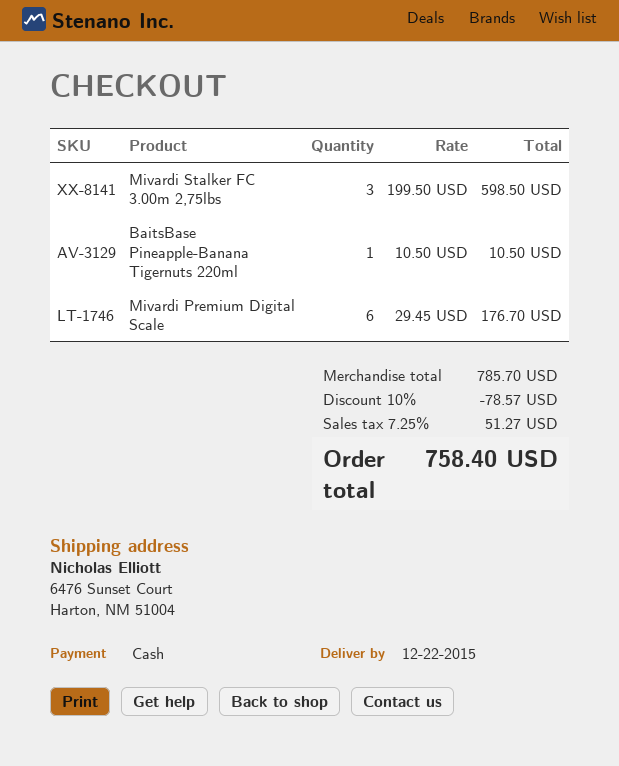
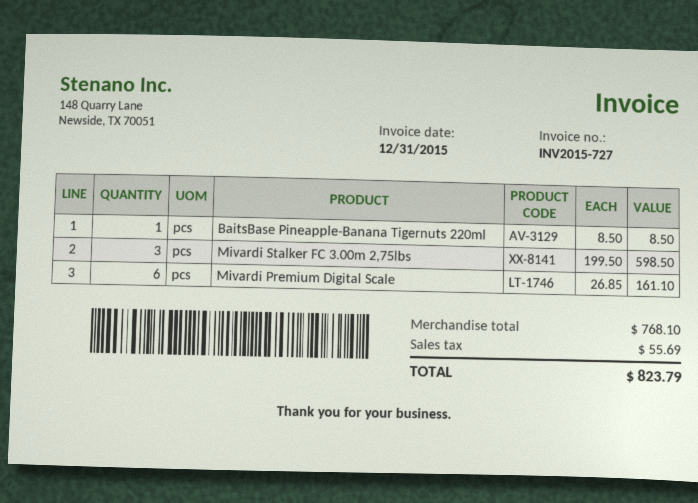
BaitsBase Pineapple-Banana Tigernuts 220ml: 1 x 10.50 = 10.50 -> 1 x 8.50 = 8.50
Mivardi Premium Digital Scale: 6 x 29.45 = 176.70 -> 6 x 26.85 = 161.10
subtotal: 785.70 -> 768.10
discount: 10% = 78.57 -> none
tax: 51.27 -> 55.69
total: 758.40 -> 823.79

